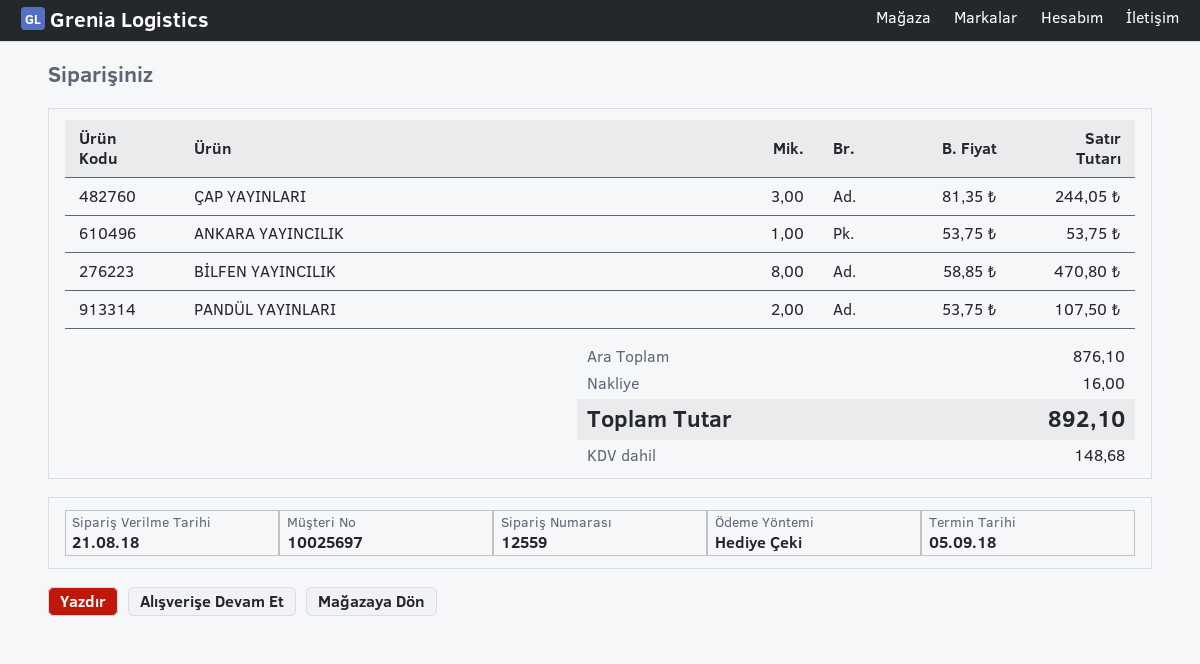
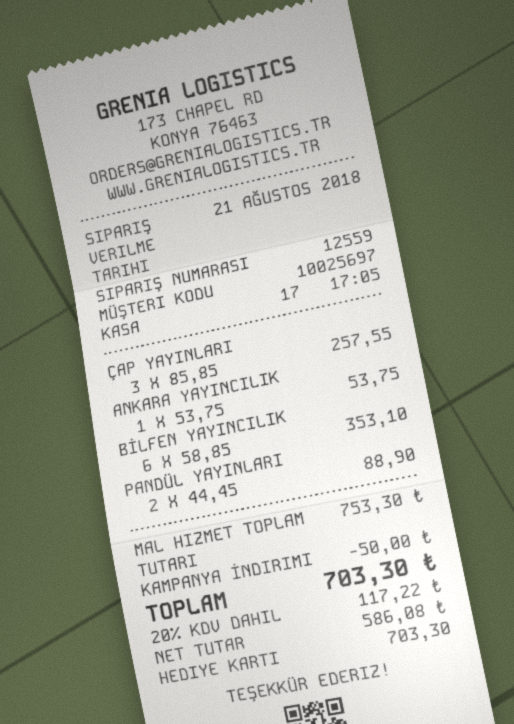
ÇAP YAYINLARI: 3 x 81.35 = 244.05 -> 3 x 85.85 = 257.55
BİLFEN YAYINCILIK: 8 x 58.85 = 470.80 -> 6 x 58.85 = 353.10
PANDÜL YAYINLARI: 2 x 53.75 = 107.50 -> 2 x 44.45 = 88.90
subtotal: 876.10 -> 753.30
discount: none -> 50.00
shipping: 16.00 -> none
tax: 148.68 -> 117.22
total: 892.10 -> 703.30

